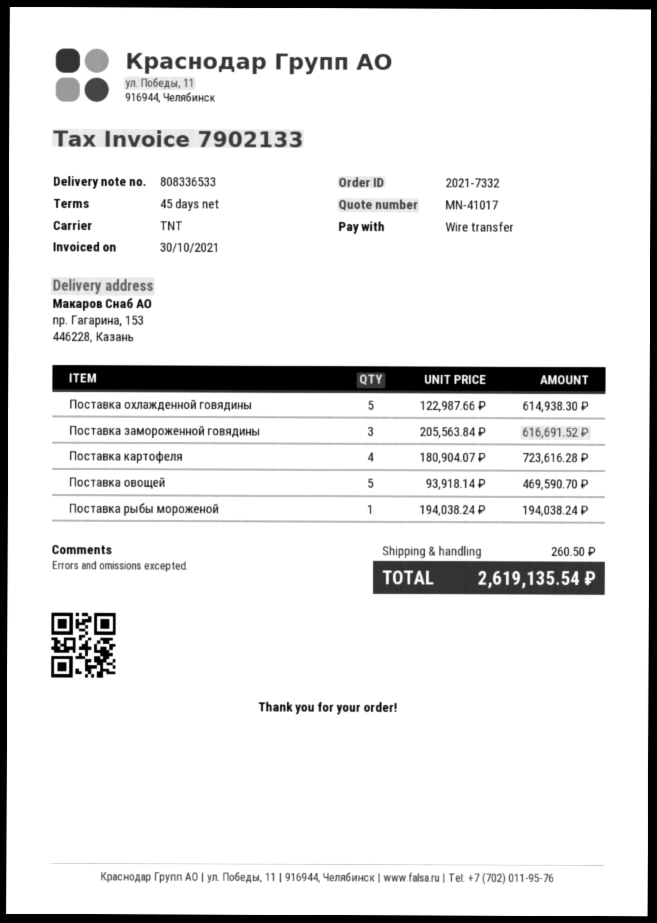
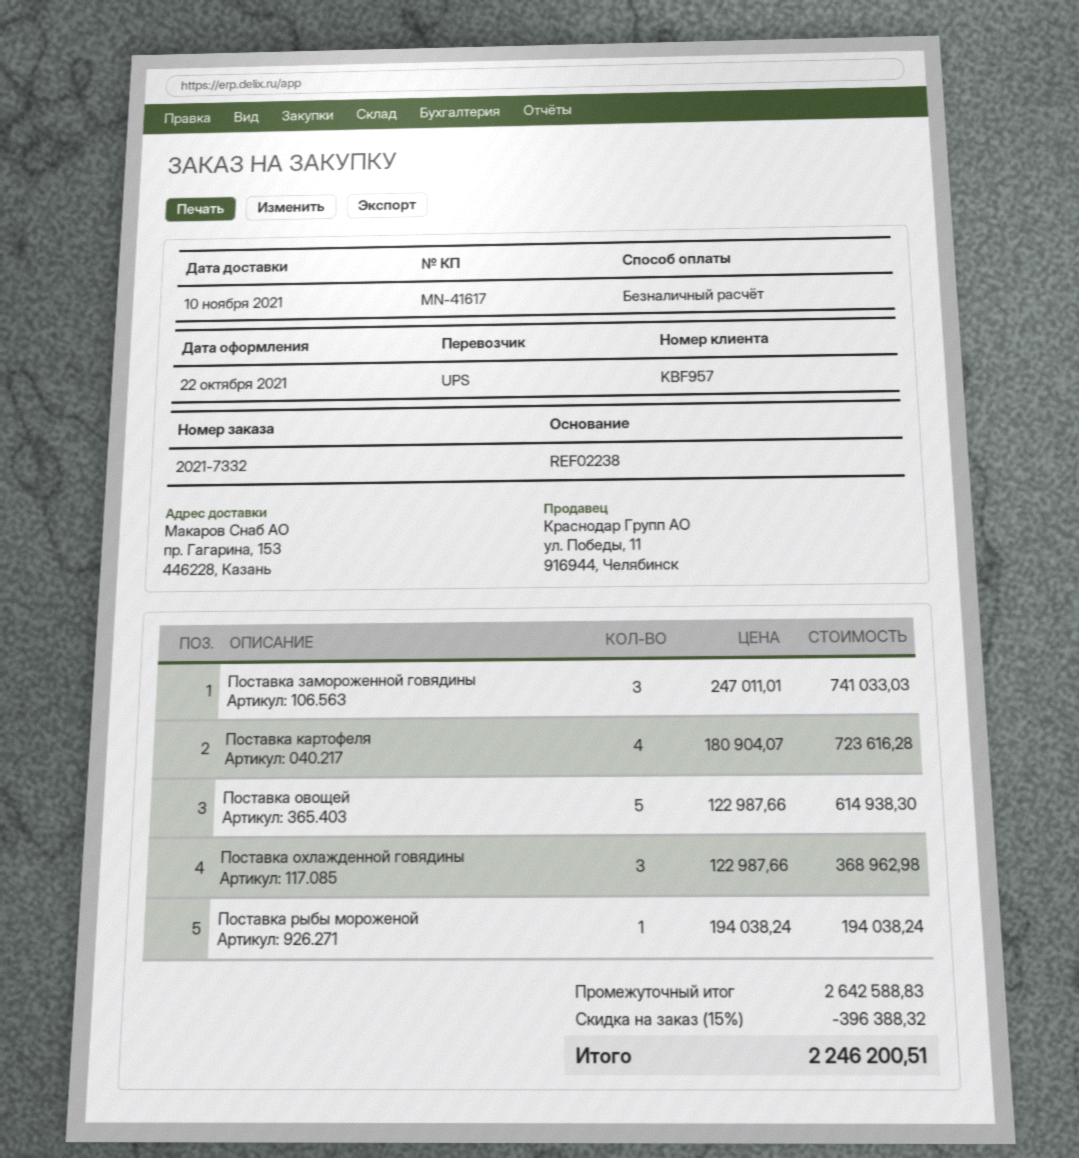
quote number: MN-41017 -> MN-41617
shipping method: TNT -> UPS
Поставка охлажденной говядины: 5 x 122987.66 = 614938.30 -> 3 x 122987.66 = 368962.98
Поставка замороженной говядины: 3 x 205563.84 = 616691.52 -> 3 x 247011.01 = 741033.03
Поставка овощей: 5 x 93918.14 = 469590.70 -> 5 x 122987.66 = 614938.30
discount: none -> 15% = 396388.32
shipping: 260.50 -> none
total: 2619135.54 -> 2246200.51

